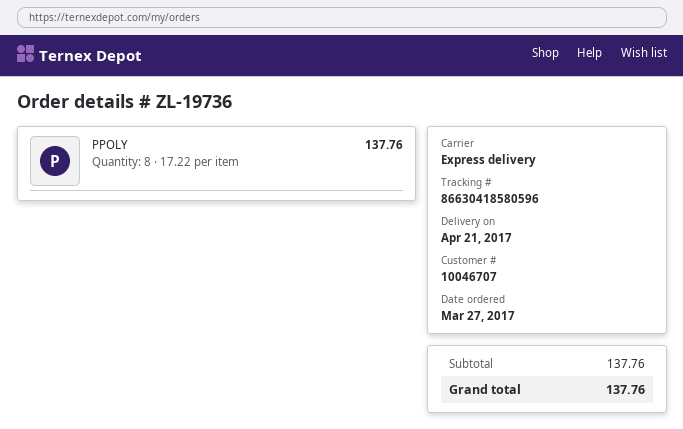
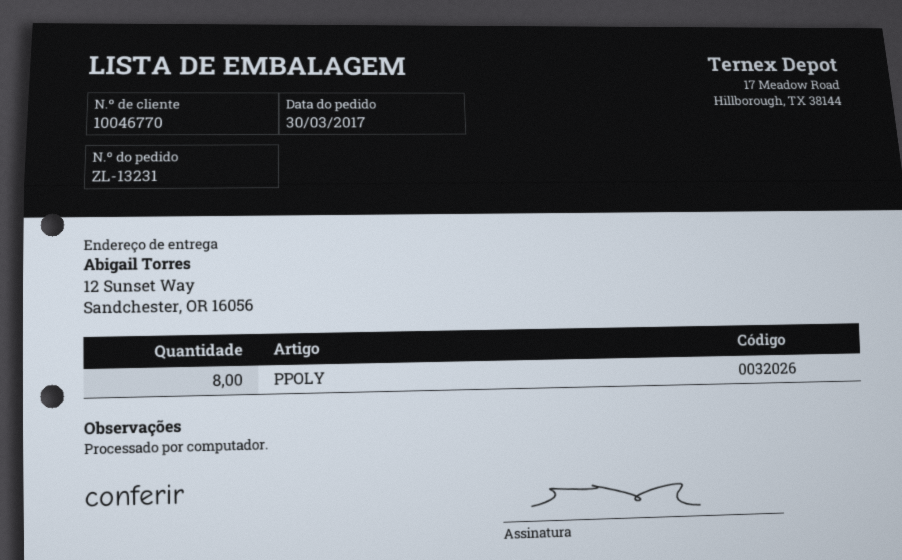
order number: ZL-19736 -> ZL-13231
order date: 2017-03-27 -> 2017-03-30
customer number: 10046707 -> 10046770

